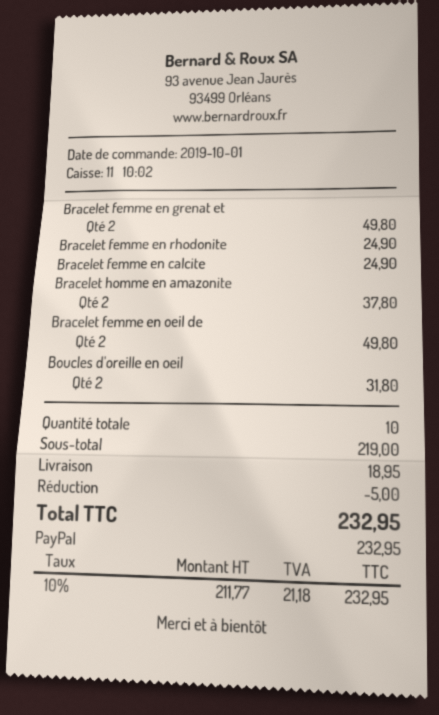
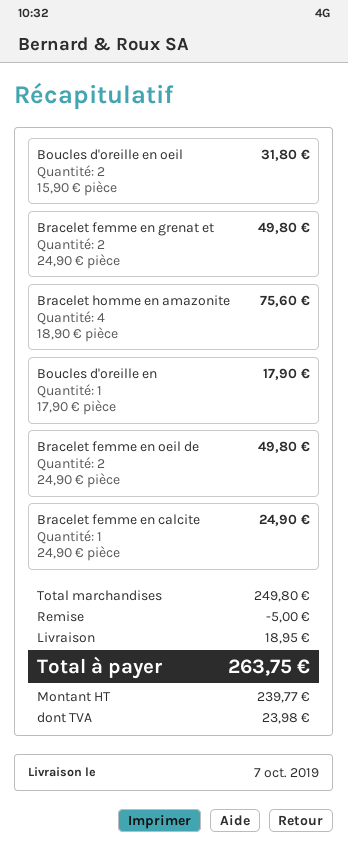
Bracelet femme en rhodonite: 1 for 24.90 -> none
Bracelet homme en amazonite: 2 for 37.80 -> 4 for 75.60
Boucles d'oreille en: none -> 1 for 17.90
subtotal: 219.00 -> 249.80
net: 211.77 -> 239.77
tax: 21.18 -> 23.98
total: 232.95 -> 263.75

